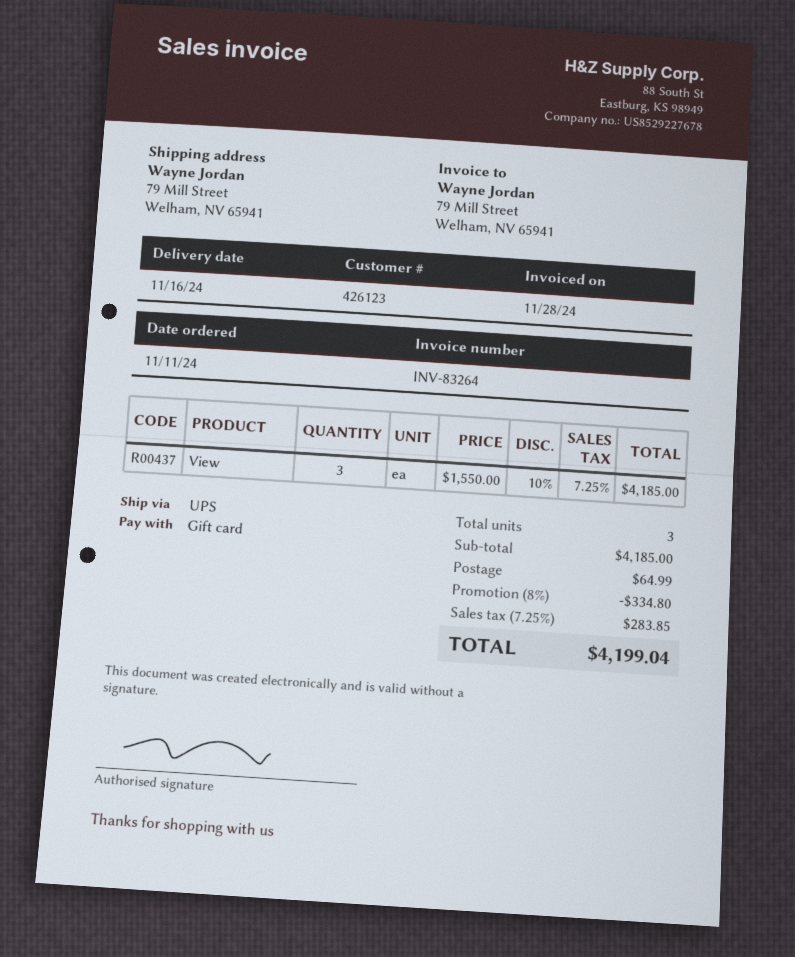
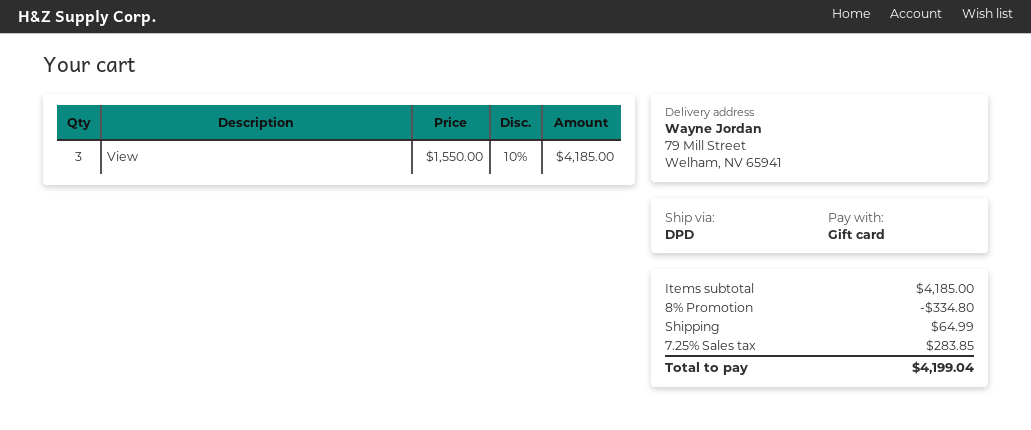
shipping method: UPS -> DPD

